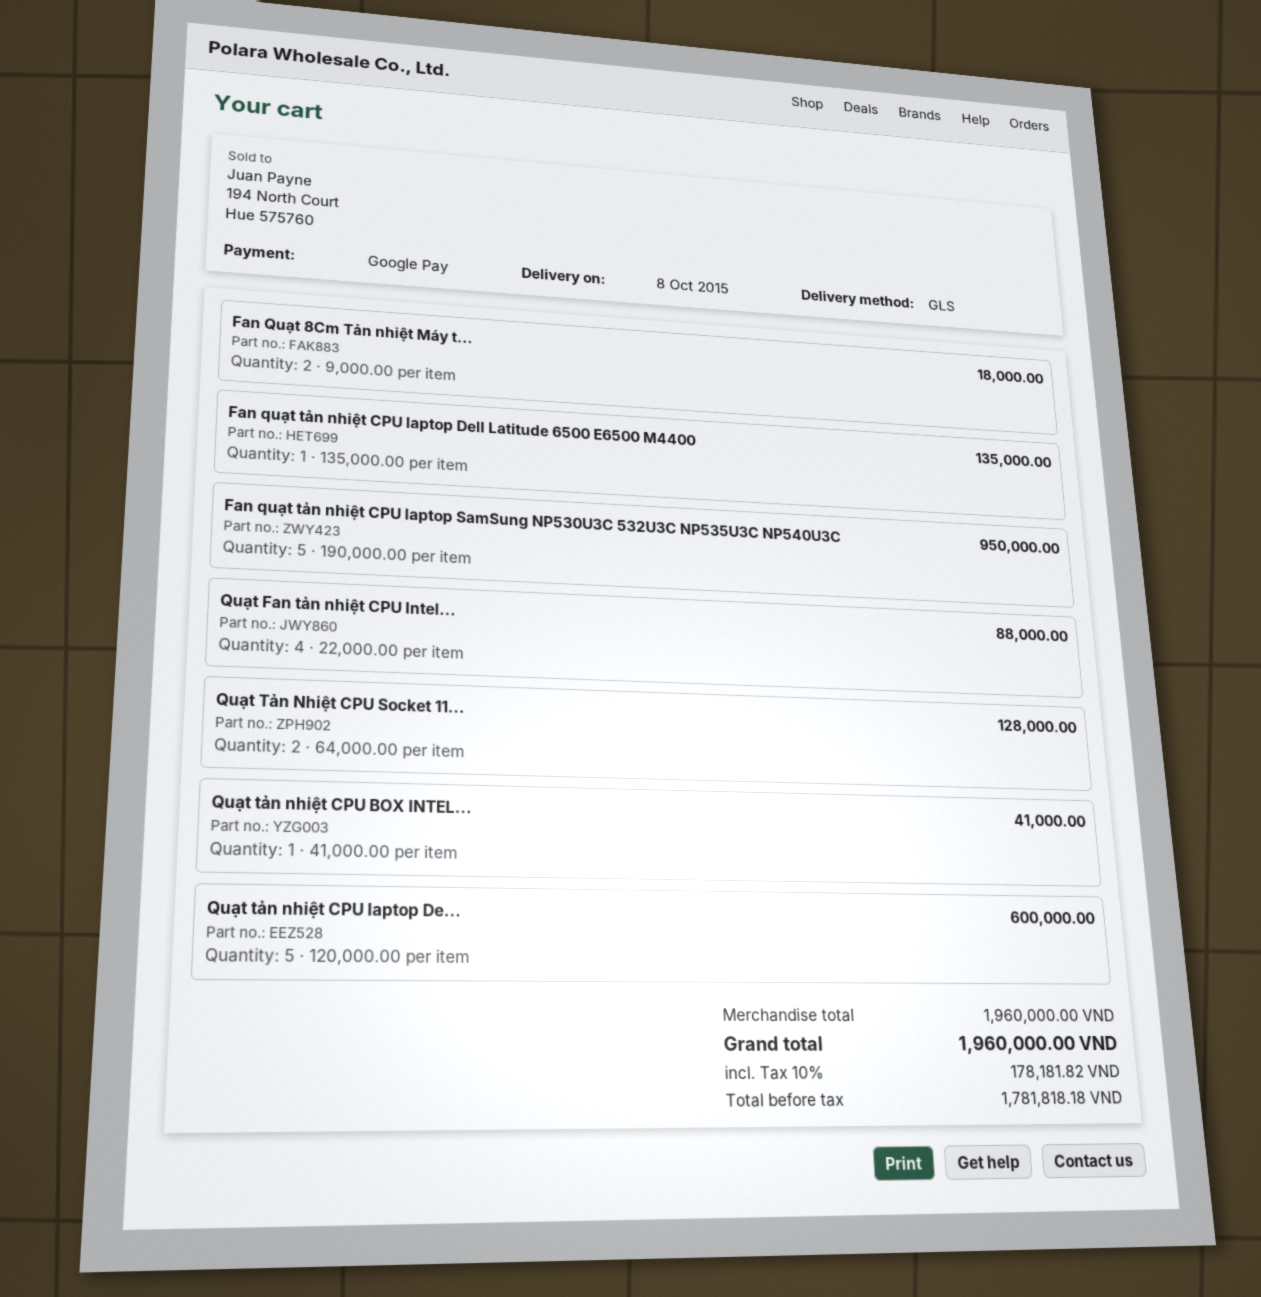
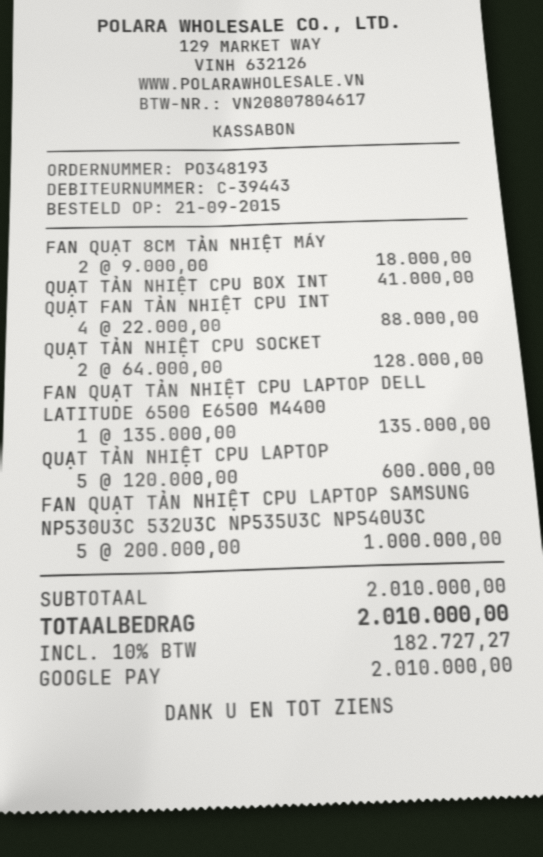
Fan quạt tản nhiệt CPU laptop SamSung NP530U3C 532U3C NP535U3C NP540U3C: 5 x 190000.00 = 950000.00 -> 5 x 200000.00 = 1000000.00
subtotal: 1960000.00 -> 2010000.00
tax: 10% = 178181.82 -> 10% = 182727.27
total: 1960000.00 -> 2010000.00

